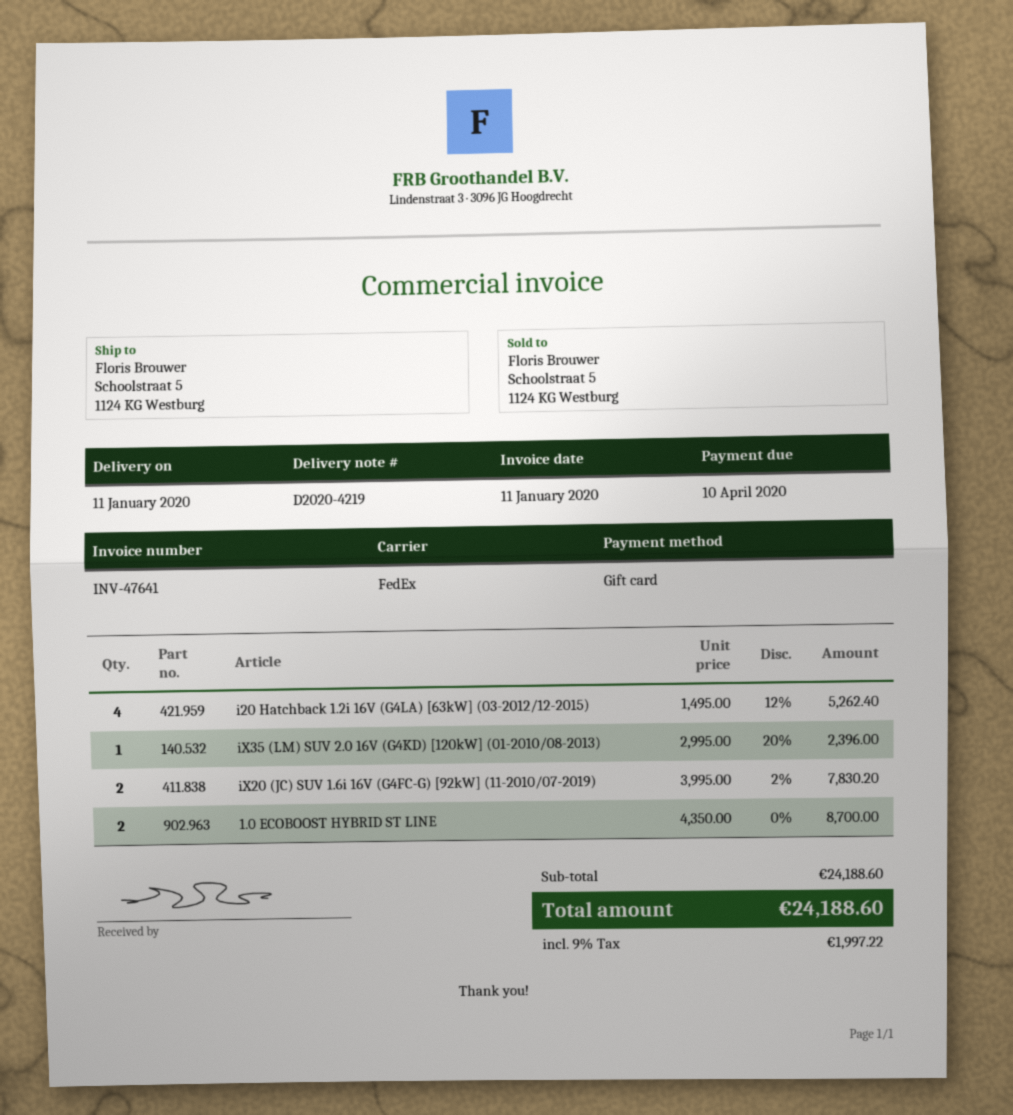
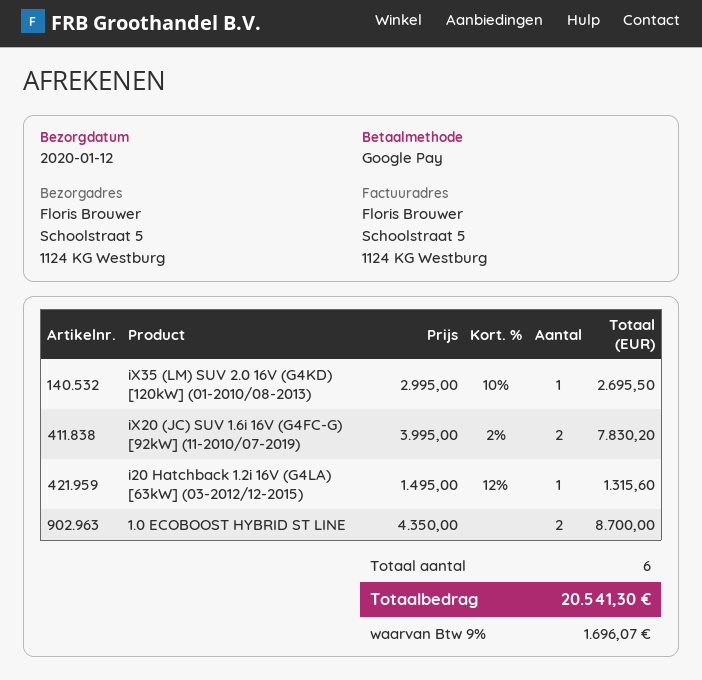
delivery date: 2020-01-11 -> 2020-01-12
payment method: gift card -> Google Pay
i20 Hatchback 1.2i 16V (G4LA) [63kW] (03-2012/12-2015): 4 x 1495.00 - 12% = 5262.40 -> 1 x 1495.00 - 12% = 1315.60
iX35 (LM) SUV 2.0 16V (G4KD) [120kW] (01-2010/08-2013): 1 x 2995.00 - 20% = 2396.00 -> 1 x 2995.00 - 10% = 2695.50
tax: 9% = 1997.22 -> 9% = 1696.07
total: 24188.60 -> 20541.30

